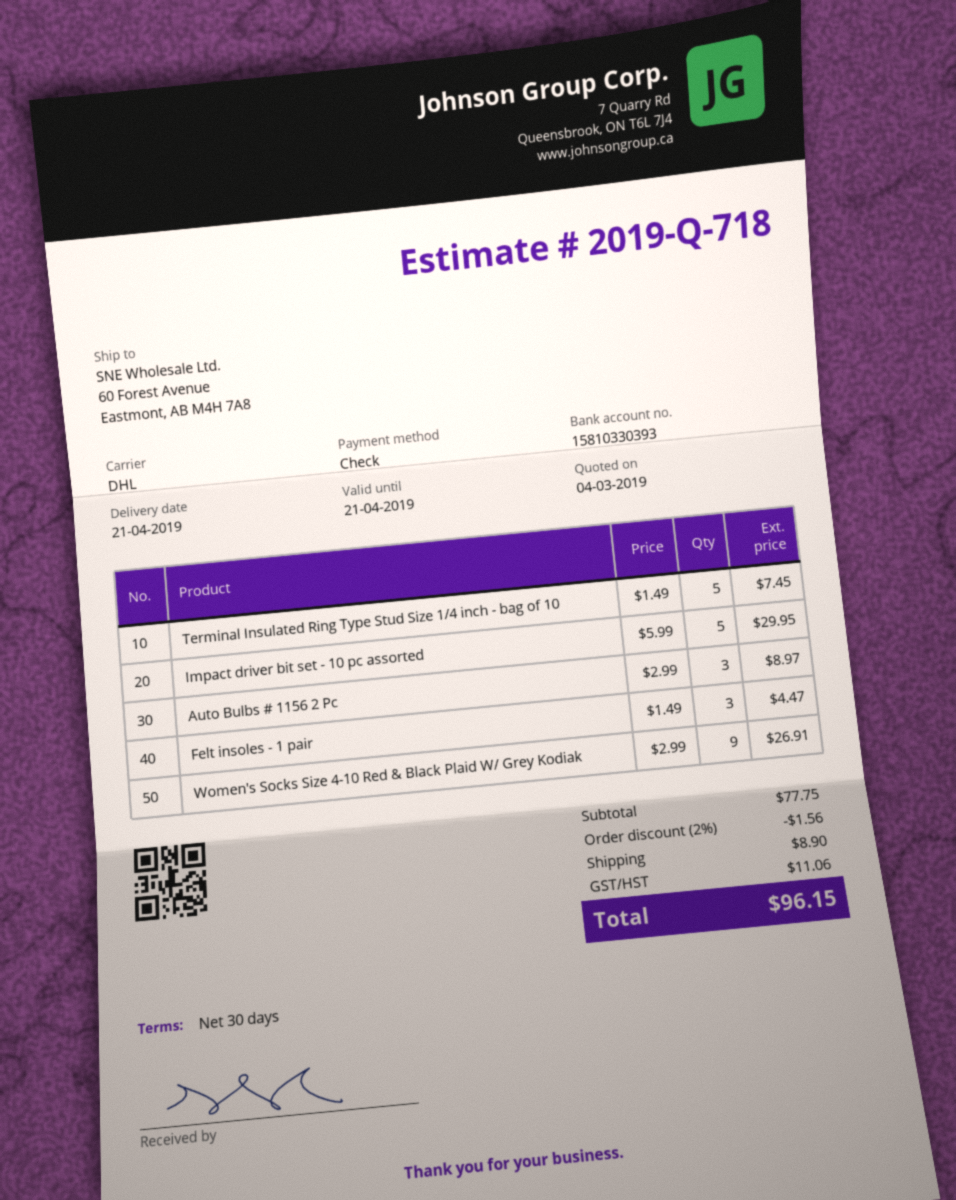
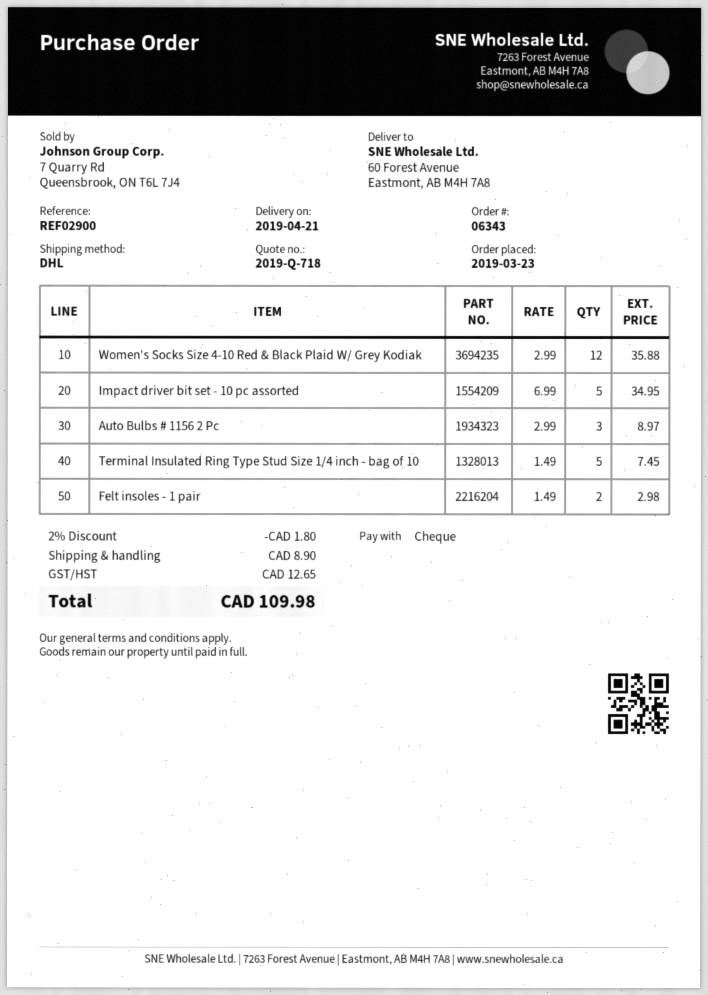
Impact driver bit set - 10 pc assorted: 5 x 5.99 = 29.95 -> 5 x 6.99 = 34.95
Felt insoles - 1 pair: 3 x 1.49 = 4.47 -> 2 x 1.49 = 2.98
Women's Socks Size 4-10 Red & Black Plaid W/ Grey Kodiak: 9 x 2.99 = 26.91 -> 12 x 2.99 = 35.88
discount: 2% = 1.56 -> 2% = 1.80
tax: 11.06 -> 12.65
total: 96.15 -> 109.98

